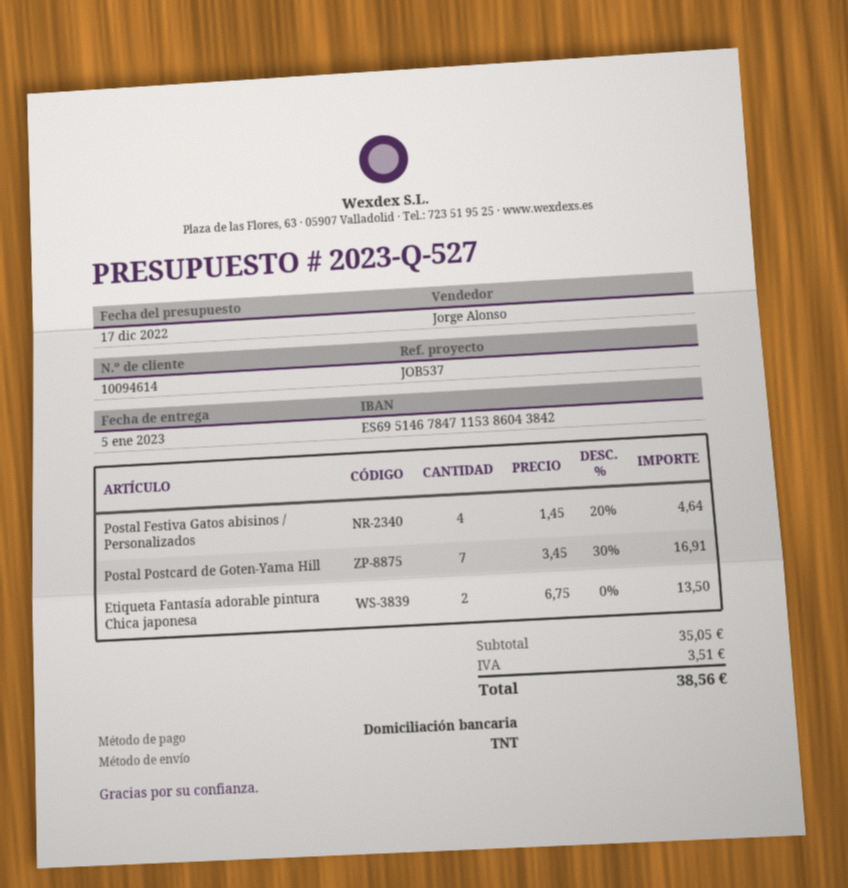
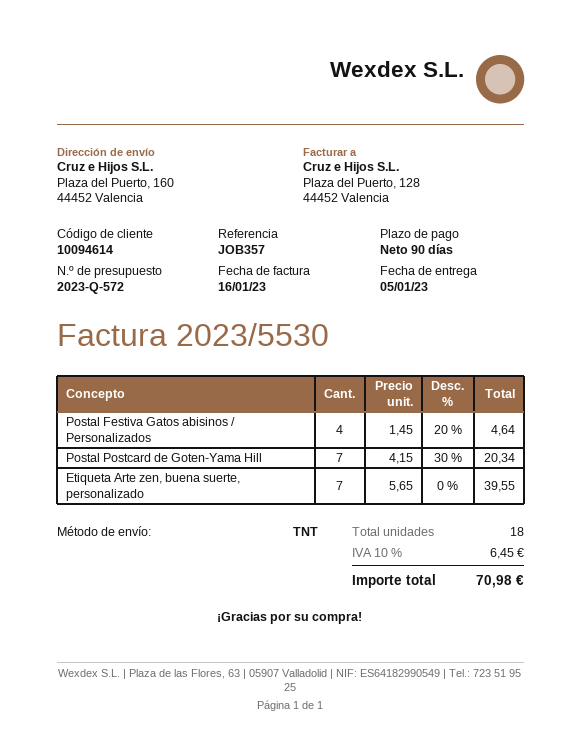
quote number: 2023-Q-527 -> 2023-Q-572
reference: JOB537 -> JOB357
Postal Postcard de Goten-Yama Hill: 7 x 3.45 - 30% = 16.91 -> 7 x 4.15 - 30% = 20.34
Etiqueta Fantasía adorable pintura Chica japonesa: 2 x 6.75 = 13.50 -> none
Etiqueta Arte zen, buena suerte, personalizado: none -> 7 x 5.65 = 39.55
tax: 3.51 -> 6.45
total: 38.56 -> 70.98

